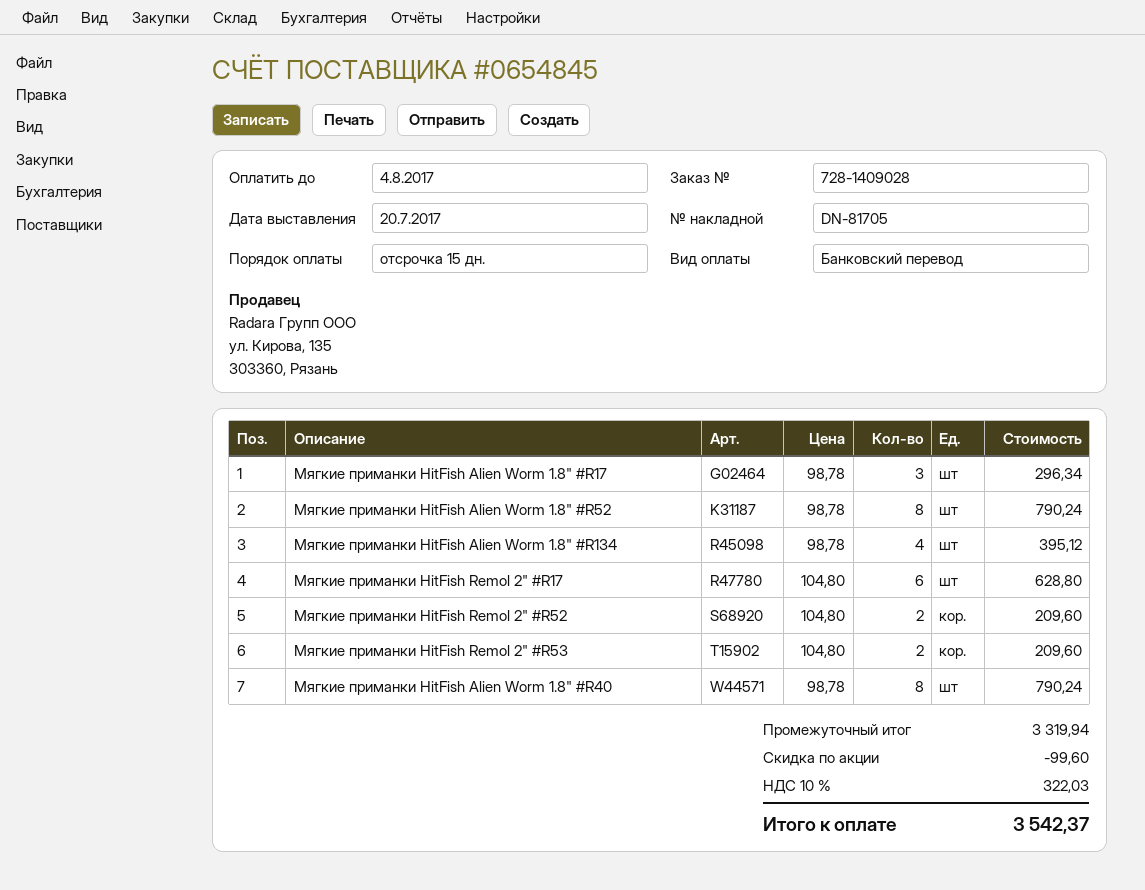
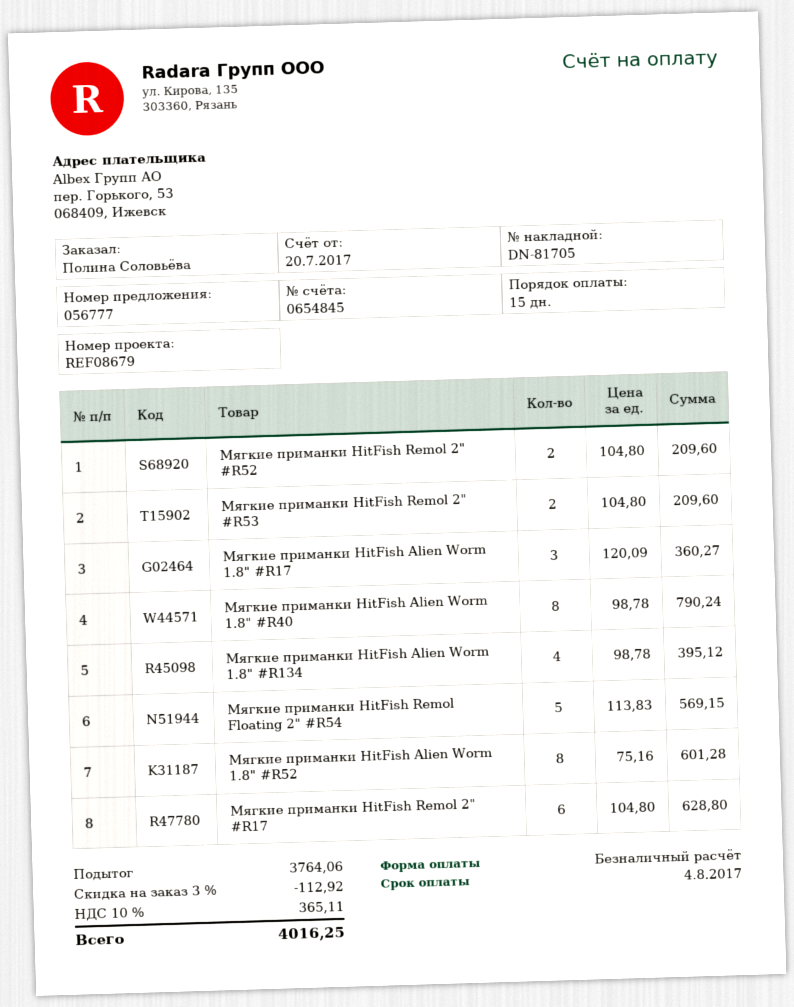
Мягкие приманки HitFish Alien Worm 1.8" #R17: 3 x 98.78 = 296.34 -> 3 x 120.09 = 360.27
Мягкие приманки HitFish Alien Worm 1.8" #R52: 8 x 98.78 = 790.24 -> 8 x 75.16 = 601.28
Мягкие приманки HitFish Remol Floating 2" #R54: none -> 5 x 113.83 = 569.15
subtotal: 3319.94 -> 3764.06
discount: 99.60 -> 112.92
tax: 10% = 322.03 -> 10% = 365.11
total: 3542.37 -> 4016.25

